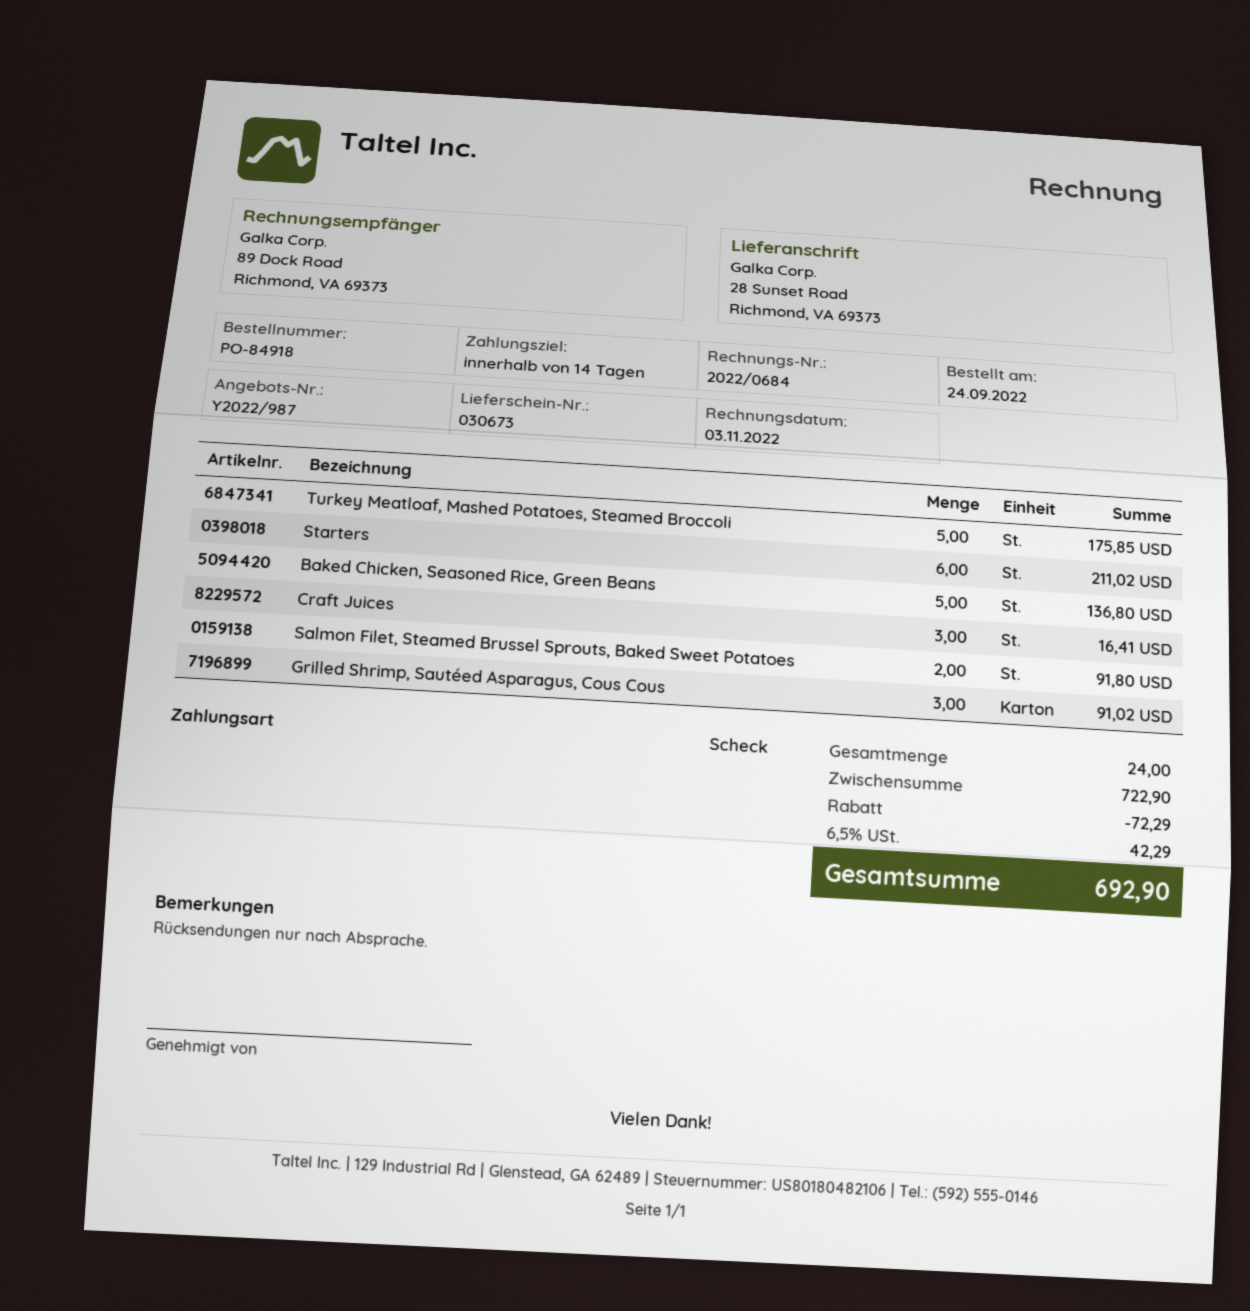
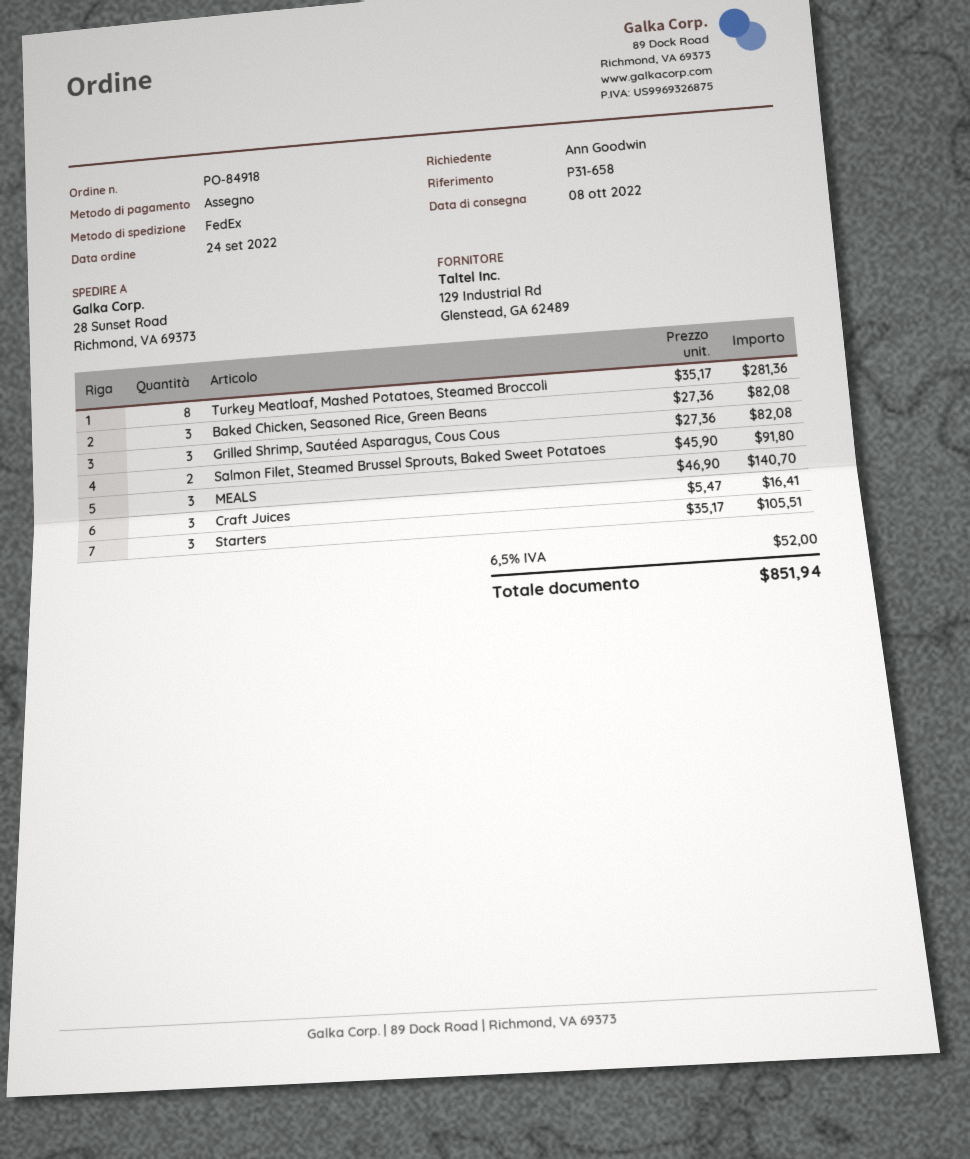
Turkey Meatloaf, Mashed Potatoes, Steamed Broccoli: 5 for 175.85 -> 8 for 281.36
Starters: 6 for 211.02 -> 3 for 105.51
Baked Chicken, Seasoned Rice, Green Beans: 5 for 136.80 -> 3 for 82.08
Grilled Shrimp, Sautéed Asparagus, Cous Cous: 3 for 91.02 -> 3 for 82.08
MEALS: none -> 3 for 140.70
discount: 72.29 -> none
tax: 6.5% = 42.29 -> 6.5% = 52.00
total: 692.90 -> 851.94

